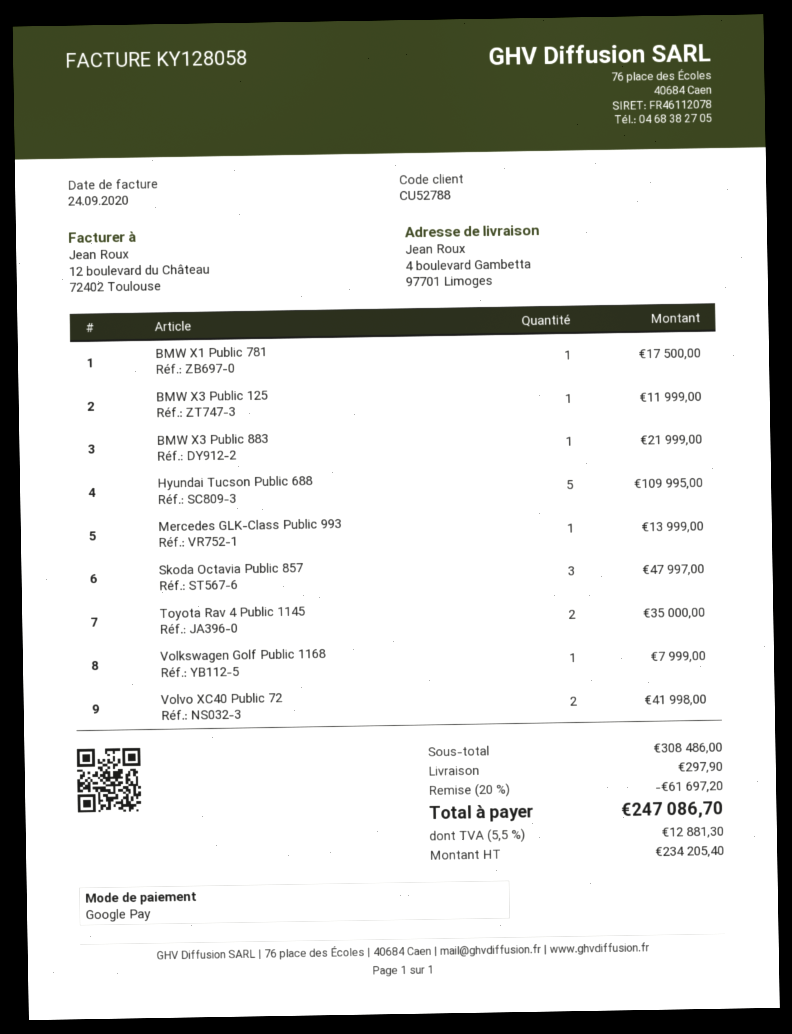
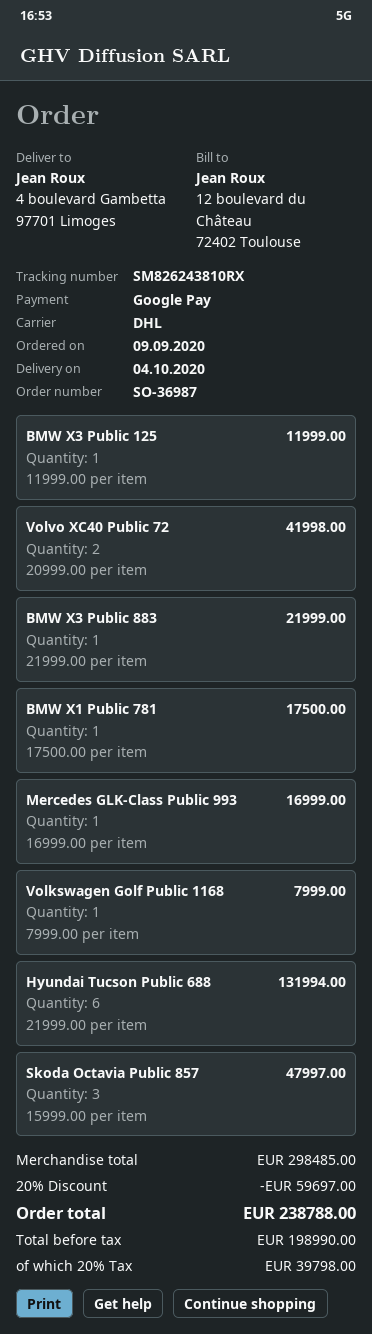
Hyundai Tucson Public 688: 5 for 109995.00 -> 6 for 131994.00
Mercedes GLK-Class Public 993: 1 for 13999.00 -> 1 for 16999.00
Toyota Rav 4 Public 1145: 2 for 35000.00 -> none
subtotal: 308486.00 -> 298485.00
discount: 20% = 61697.20 -> 20% = 59697.00
shipping: 297.90 -> none
net: 234205.40 -> 198990.00
tax: 5.5% = 12881.30 -> 20% = 39798.00
total: 247086.70 -> 238788.00

